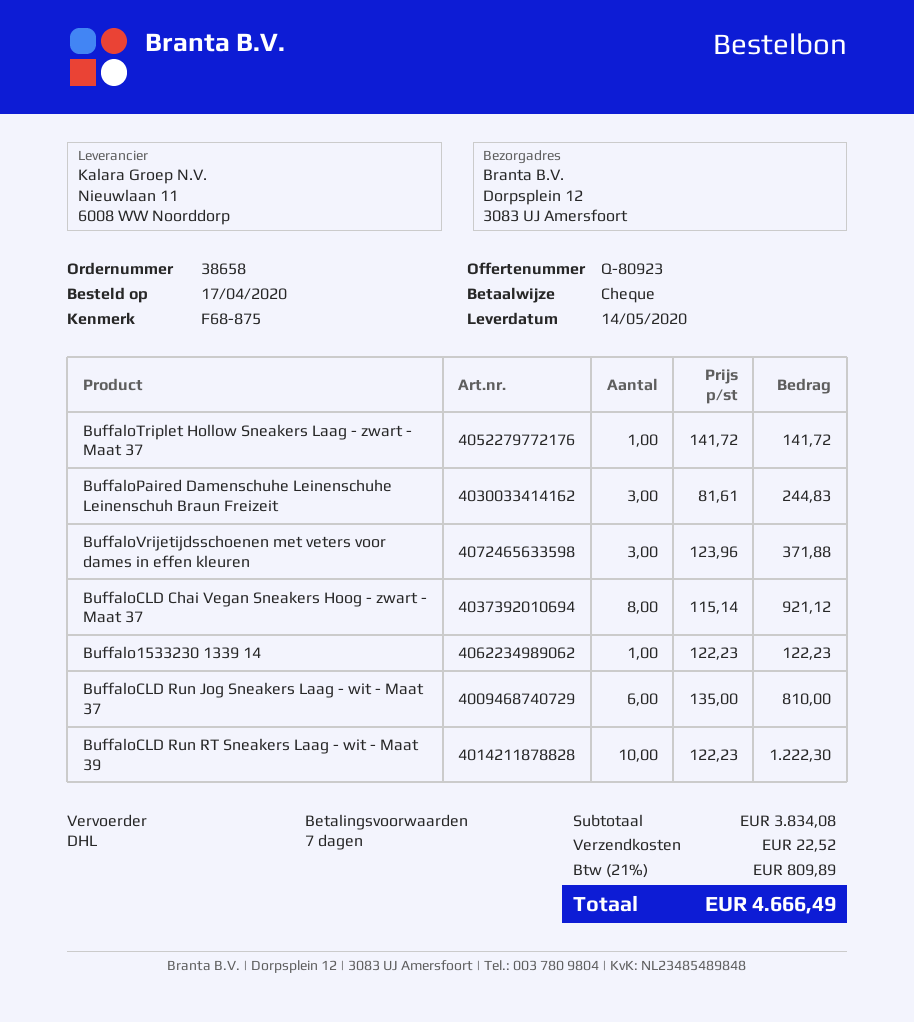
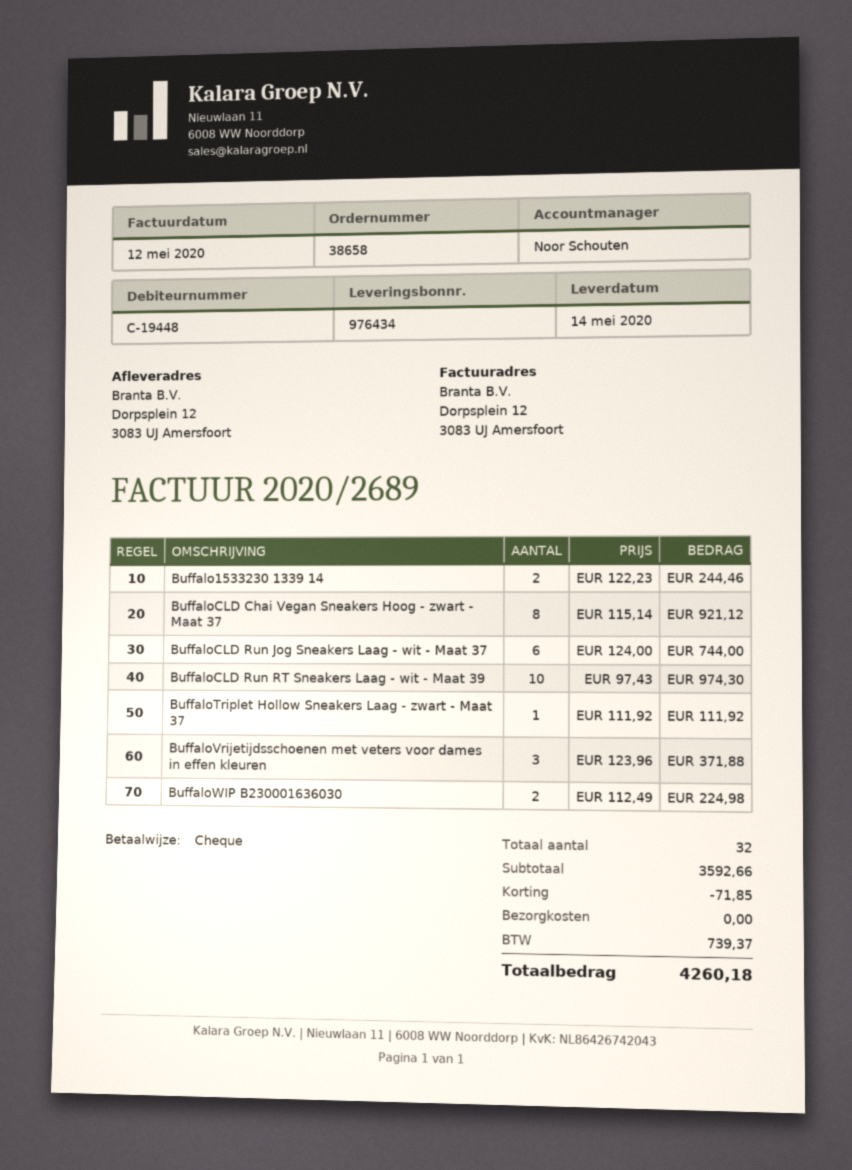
BuffaloTriplet Hollow Sneakers Laag - zwart - Maat 37: 1 x 141.72 = 141.72 -> 1 x 111.92 = 111.92
BuffaloPaired Damenschuhe Leinenschuhe Leinenschuh Braun Freizeit: 3 x 81.61 = 244.83 -> none
Buffalo1533230 1339 14: 1 x 122.23 = 122.23 -> 2 x 122.23 = 244.46
BuffaloCLD Run Jog Sneakers Laag - wit - Maat 37: 6 x 135.00 = 810.00 -> 6 x 124.00 = 744.00
BuffaloCLD Run RT Sneakers Laag - wit - Maat 39: 10 x 122.23 = 1222.30 -> 10 x 97.43 = 974.30
BuffaloWIP B230001636030: none -> 2 x 112.49 = 224.98
subtotal: 3834.08 -> 3592.66
discount: none -> 71.85
shipping: 22.52 -> 0.00
tax: 809.89 -> 739.37
total: 4666.49 -> 4260.18

